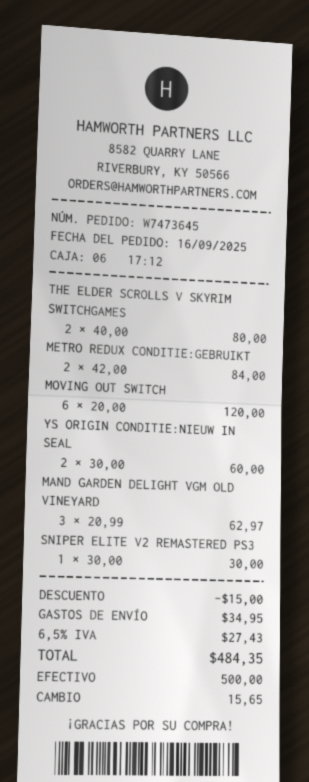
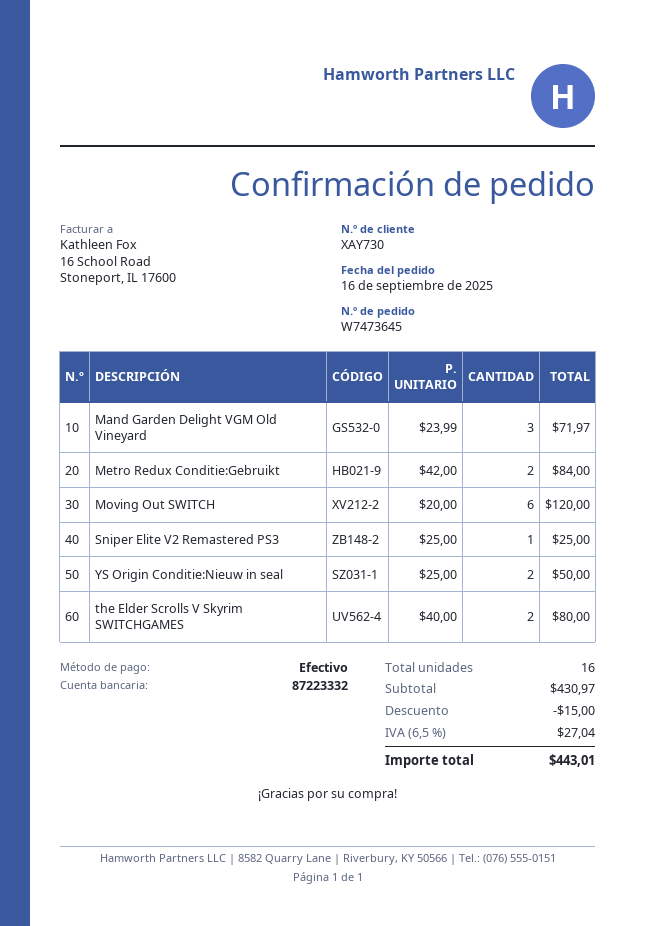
YS ORIGIN CONDITIE:NIEUW IN SEAL: 2 x 30.00 = 60.00 -> 2 x 25.00 = 50.00
MAND GARDEN DELIGHT VGM OLD VINEYARD: 3 x 20.99 = 62.97 -> 3 x 23.99 = 71.97
SNIPER ELITE V2 REMASTERED PS3: 1 x 30.00 = 30.00 -> 1 x 25.00 = 25.00
shipping: 34.95 -> none
tax: 6.5% = 27.43 -> 6.5% = 27.04
total: 484.35 -> 443.01

